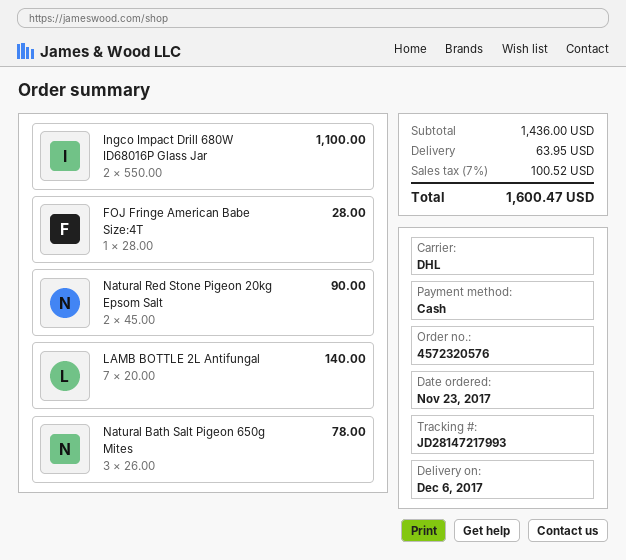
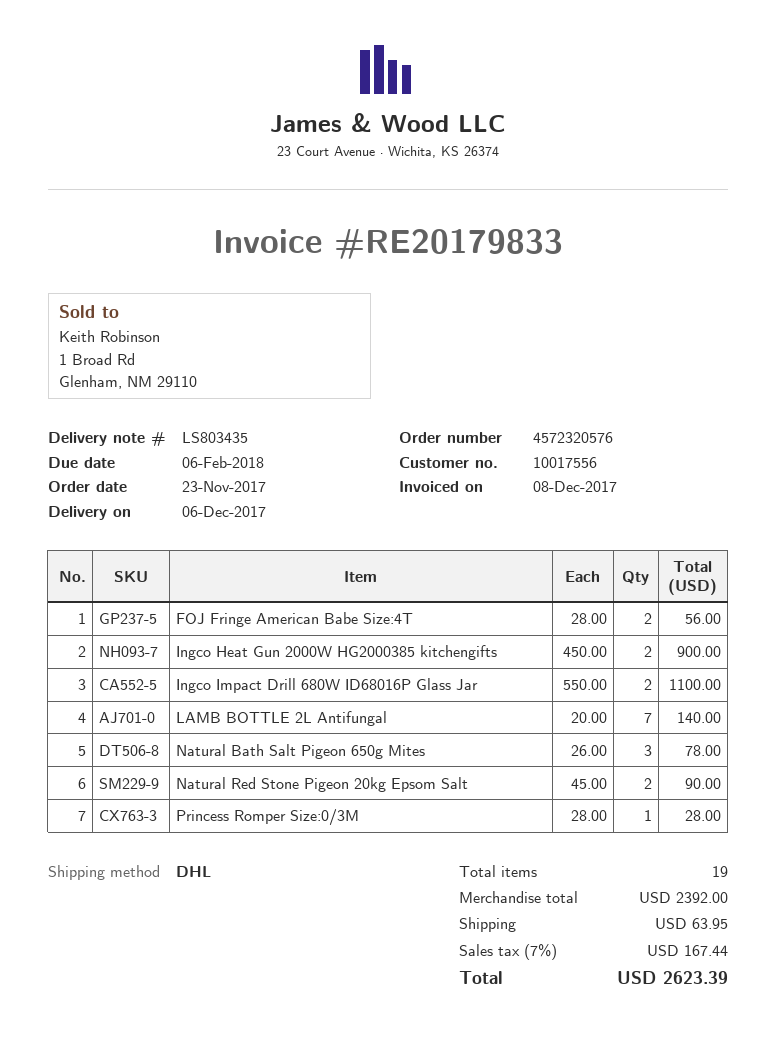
FOJ Fringe American Babe Size:4T: 1 x 28.00 = 28.00 -> 2 x 28.00 = 56.00
Ingco Heat Gun 2000W HG2000385 kitchengifts: none -> 2 x 450.00 = 900.00
Princess Romper Size:0/3M: none -> 1 x 28.00 = 28.00
subtotal: 1436.00 -> 2392.00
tax: 7% = 100.52 -> 7% = 167.44
total: 1600.47 -> 2623.39

